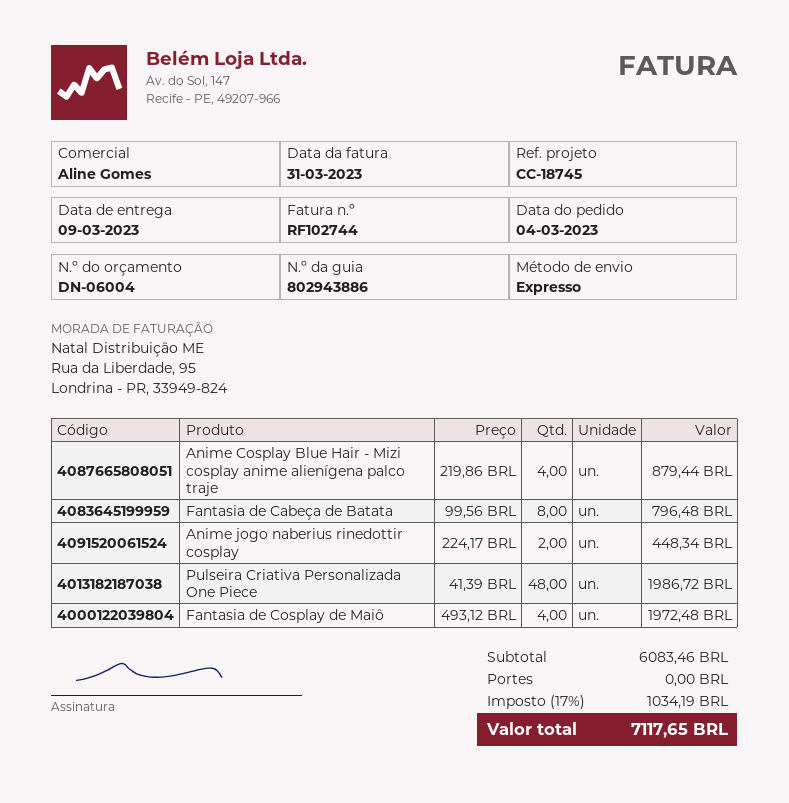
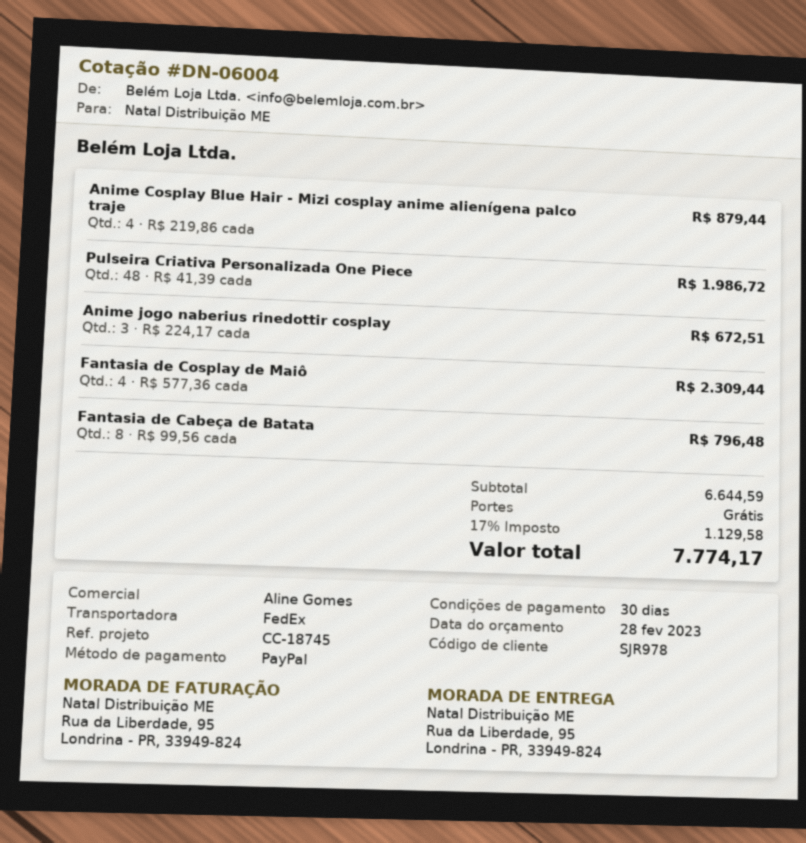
shipping method: express -> FedEx
Anime jogo naberius rinedottir cosplay: 2 x 224.17 = 448.34 -> 3 x 224.17 = 672.51
Fantasia de Cosplay de Maiô: 4 x 493.12 = 1972.48 -> 4 x 577.36 = 2309.44
subtotal: 6083.46 -> 6644.59
tax: 17% = 1034.19 -> 17% = 1129.58
total: 7117.65 -> 7774.17

